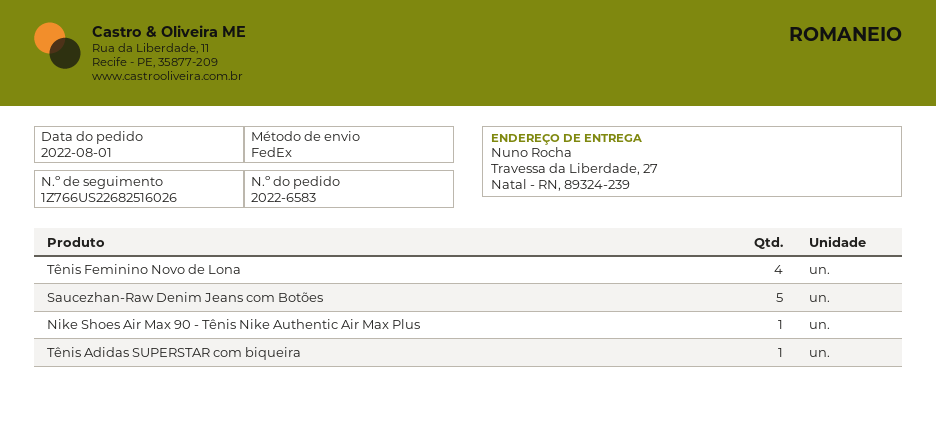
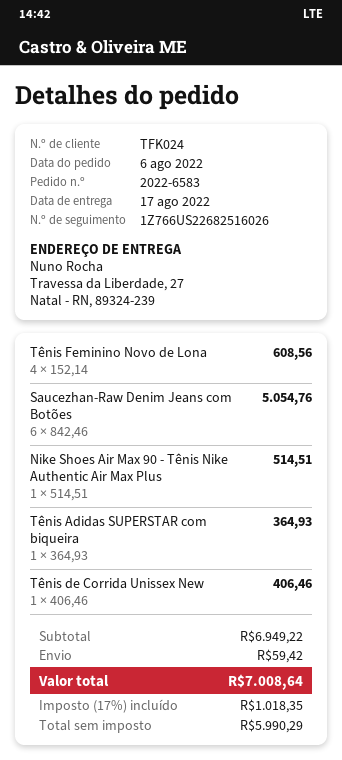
order date: 2022-08-01 -> 2022-08-06
Saucezhan-Raw Denim Jeans com Botões: 5 -> 6
Tênis de Corrida Unissex New: none -> 1

